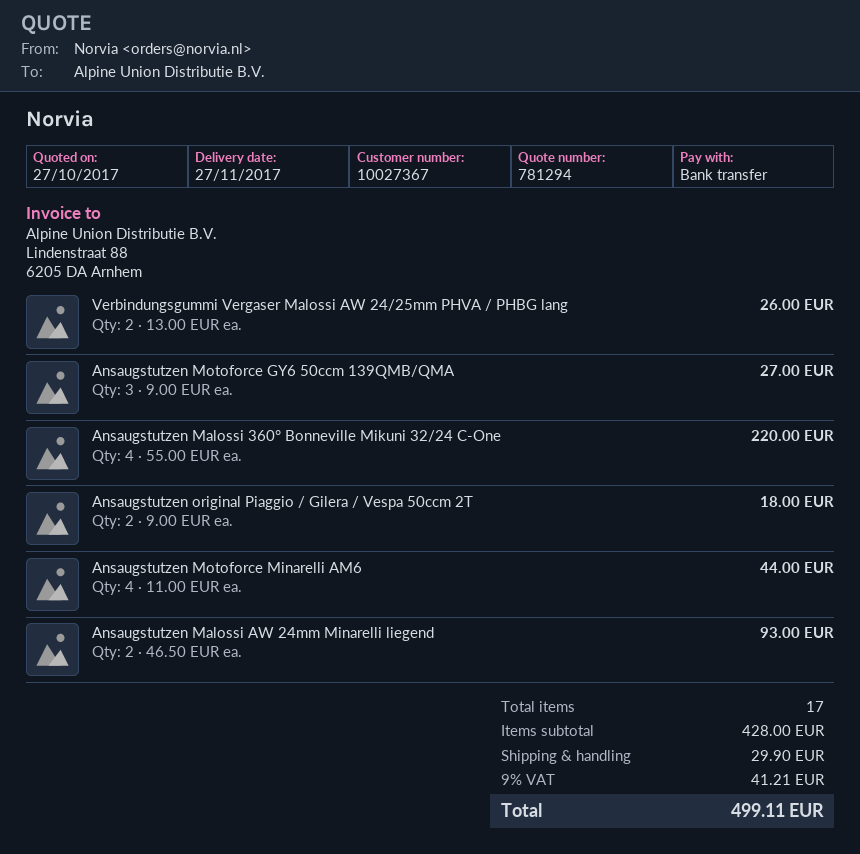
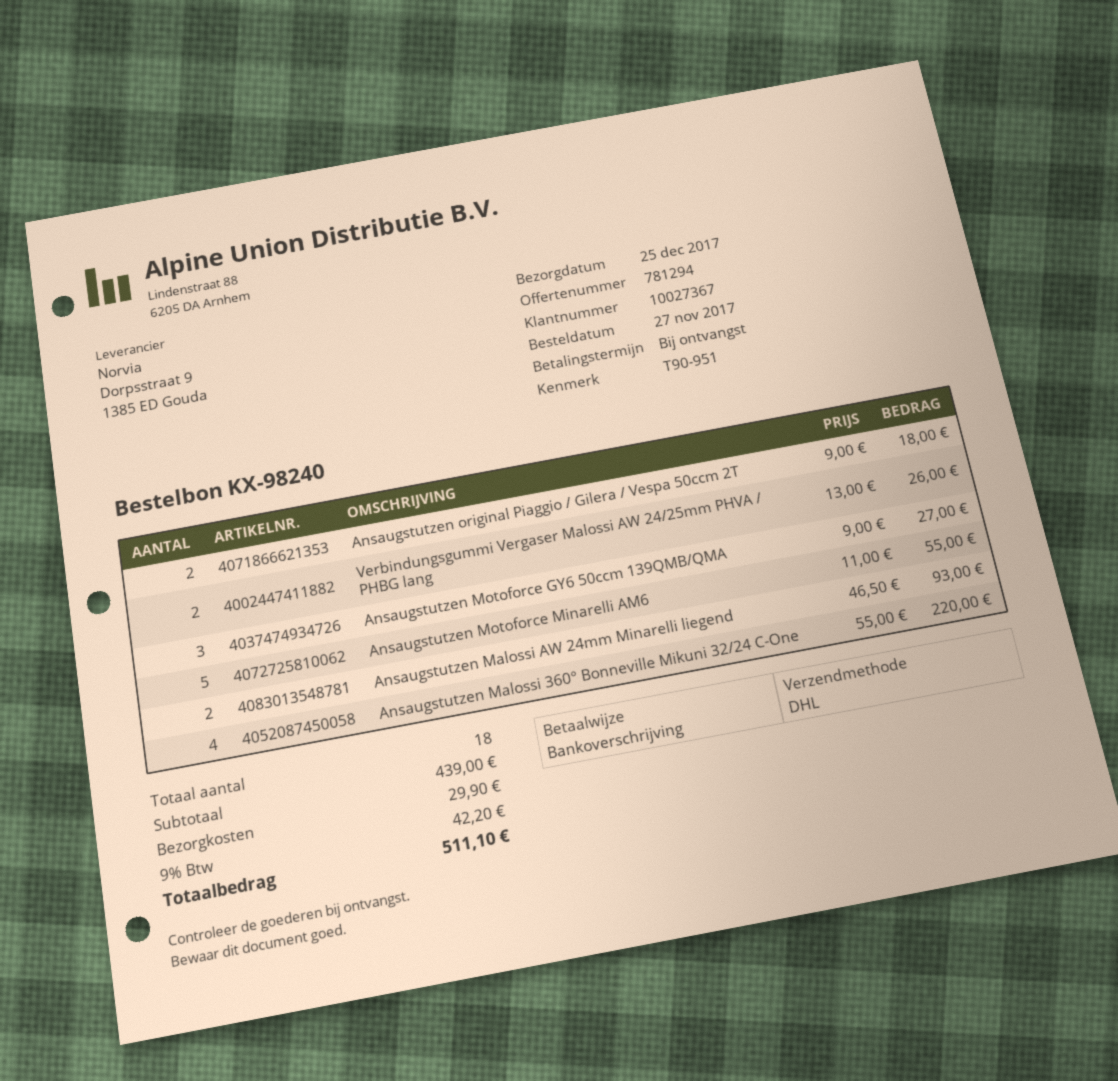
delivery date: 2017-11-27 -> 2017-12-25
Ansaugstutzen Motoforce Minarelli AM6: 4 x 11.00 = 44.00 -> 5 x 11.00 = 55.00
total quantity: 17 -> 18
subtotal: 428.00 -> 439.00
tax: 9% = 41.21 -> 9% = 42.20
total: 499.11 -> 511.10

